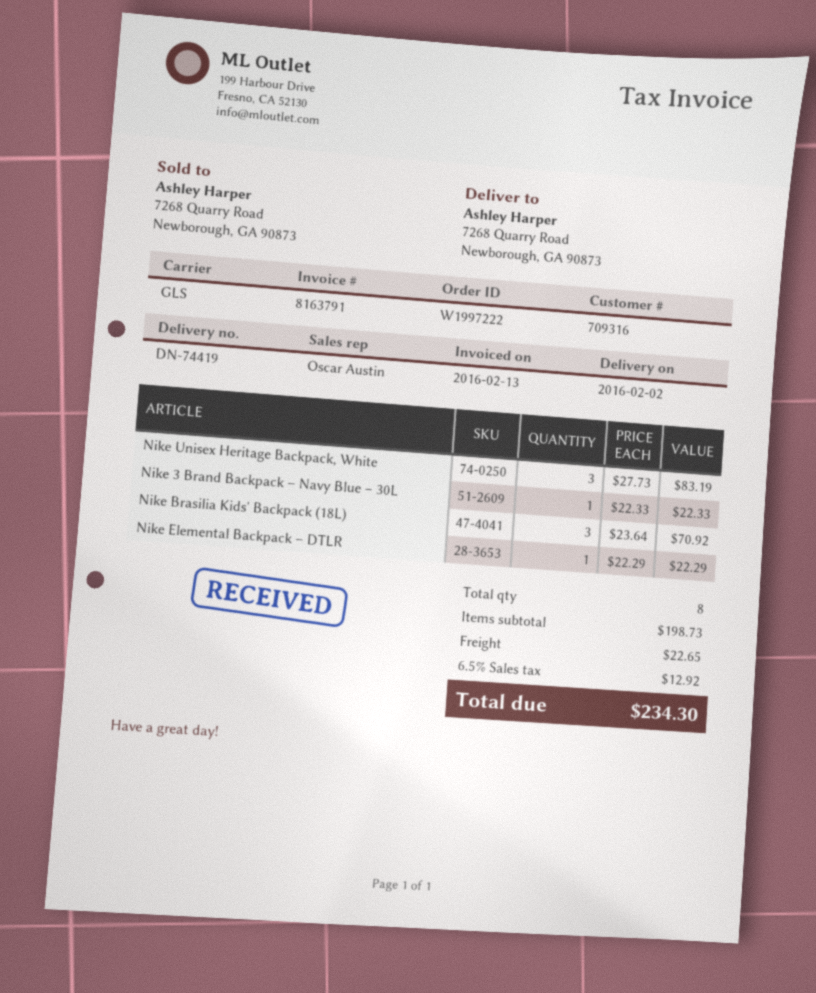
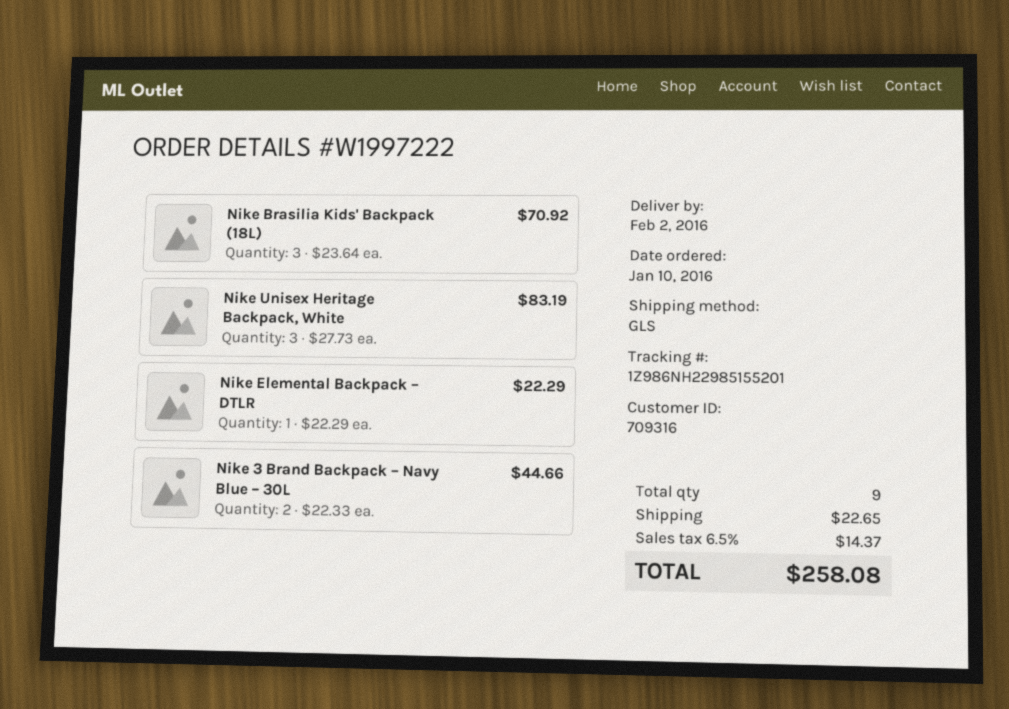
Nike 3 Brand Backpack – Navy Blue – 30L: 1 x 22.33 = 22.33 -> 2 x 22.33 = 44.66
total quantity: 8 -> 9
tax: 6.5% = 12.92 -> 6.5% = 14.37
total: 234.30 -> 258.08

